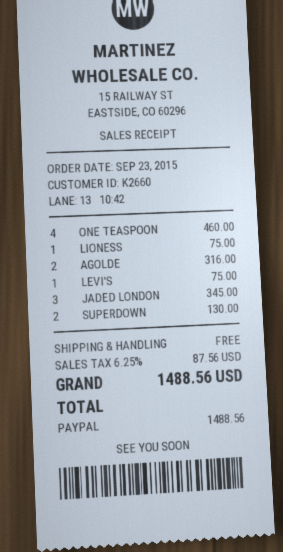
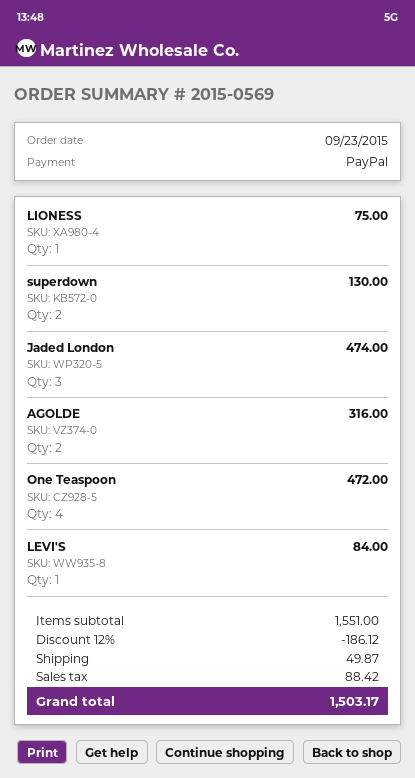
ONE TEASPOON: 4 for 460.00 -> 4 for 472.00
LEVI'S: 1 for 75.00 -> 1 for 84.00
JADED LONDON: 3 for 345.00 -> 3 for 474.00
discount: none -> 12% = 186.12
shipping: 0.00 -> 49.87
tax: 87.56 -> 88.42
total: 1488.56 -> 1503.17

